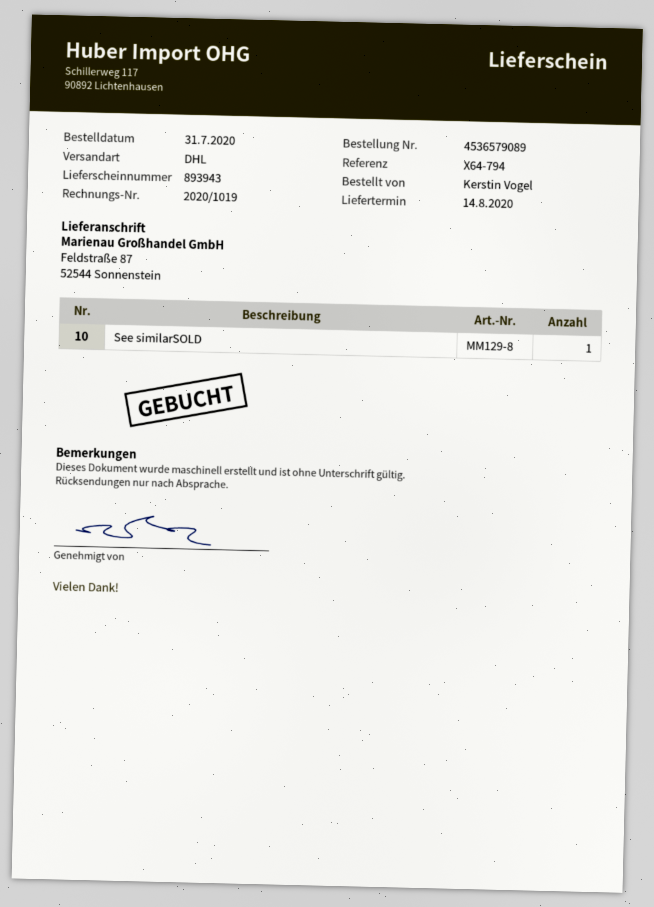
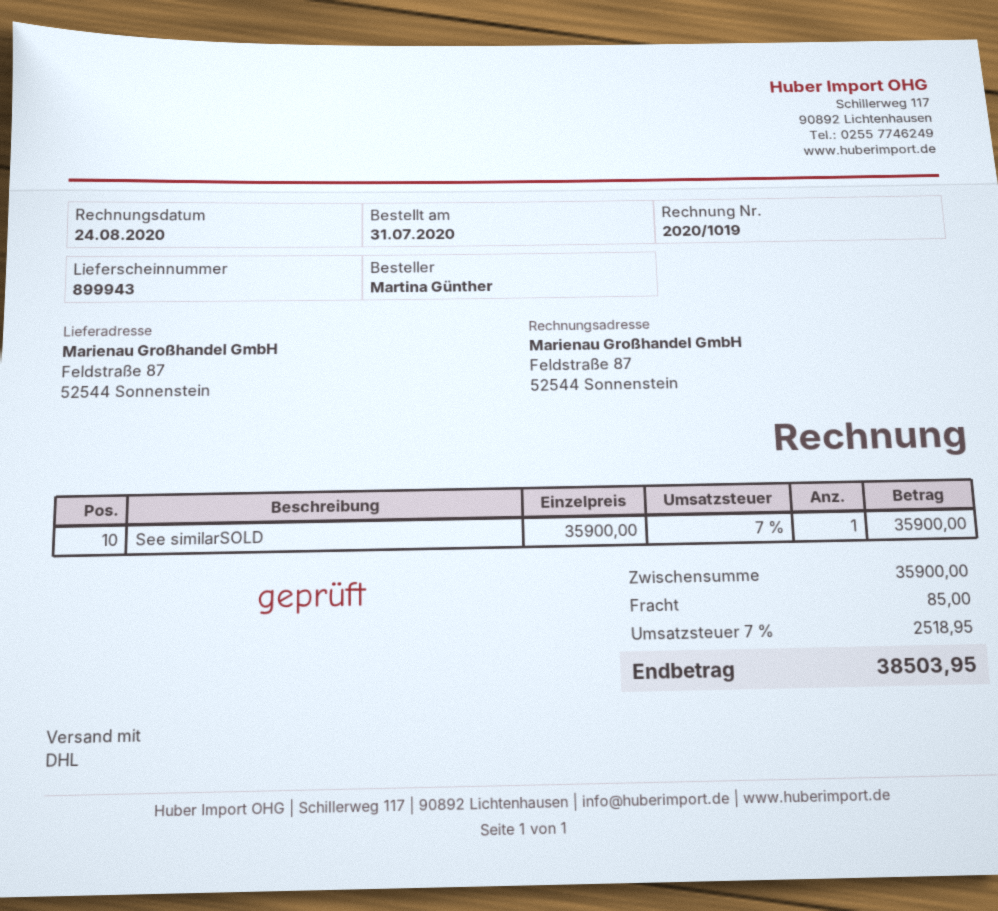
delivery note number: 893943 -> 899943
ordered by: Kerstin Vogel -> Martina Günther

